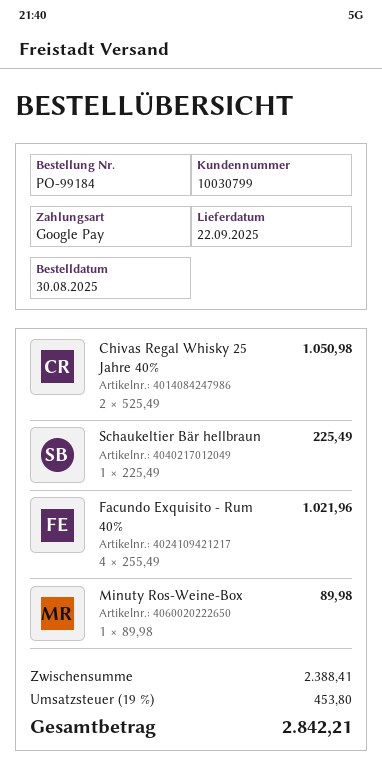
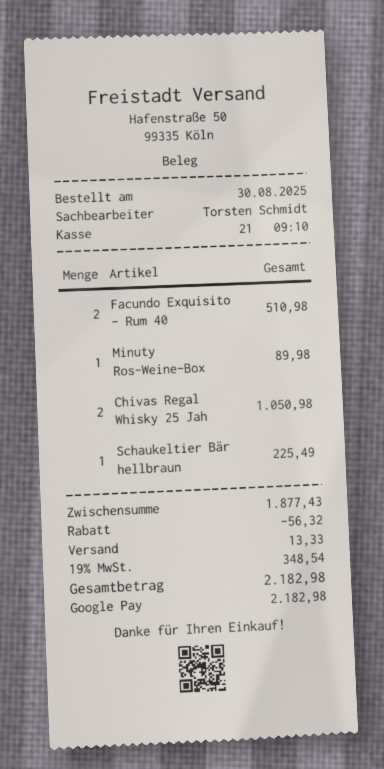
Facundo Exquisito - Rum 40%: 4 for 1021.96 -> 2 for 510.98
subtotal: 2388.41 -> 1877.43
discount: none -> 56.32
shipping: none -> 13.33
tax: 19% = 453.80 -> 19% = 348.54
total: 2842.21 -> 2182.98

